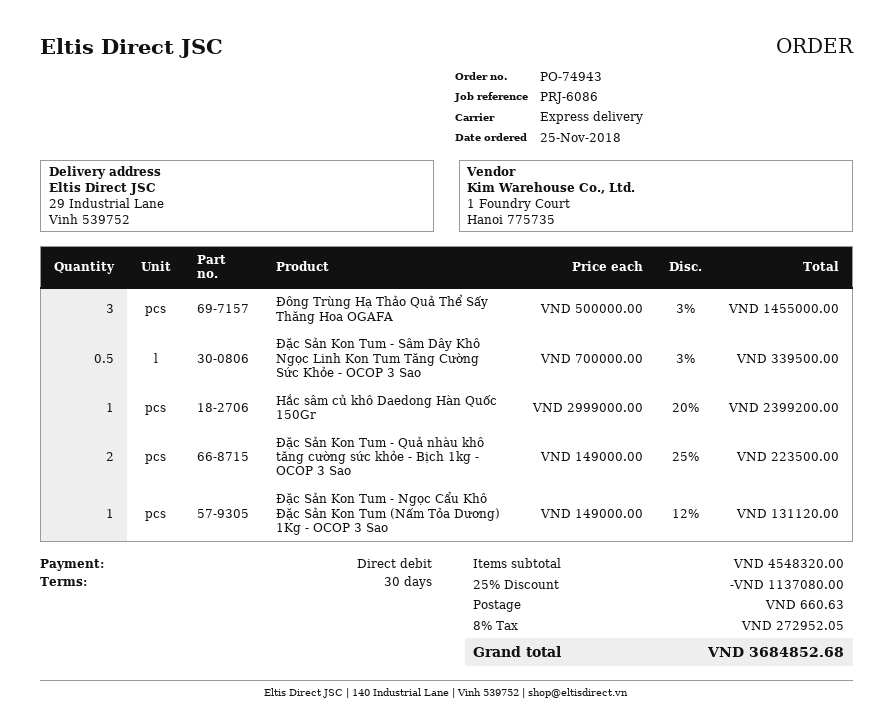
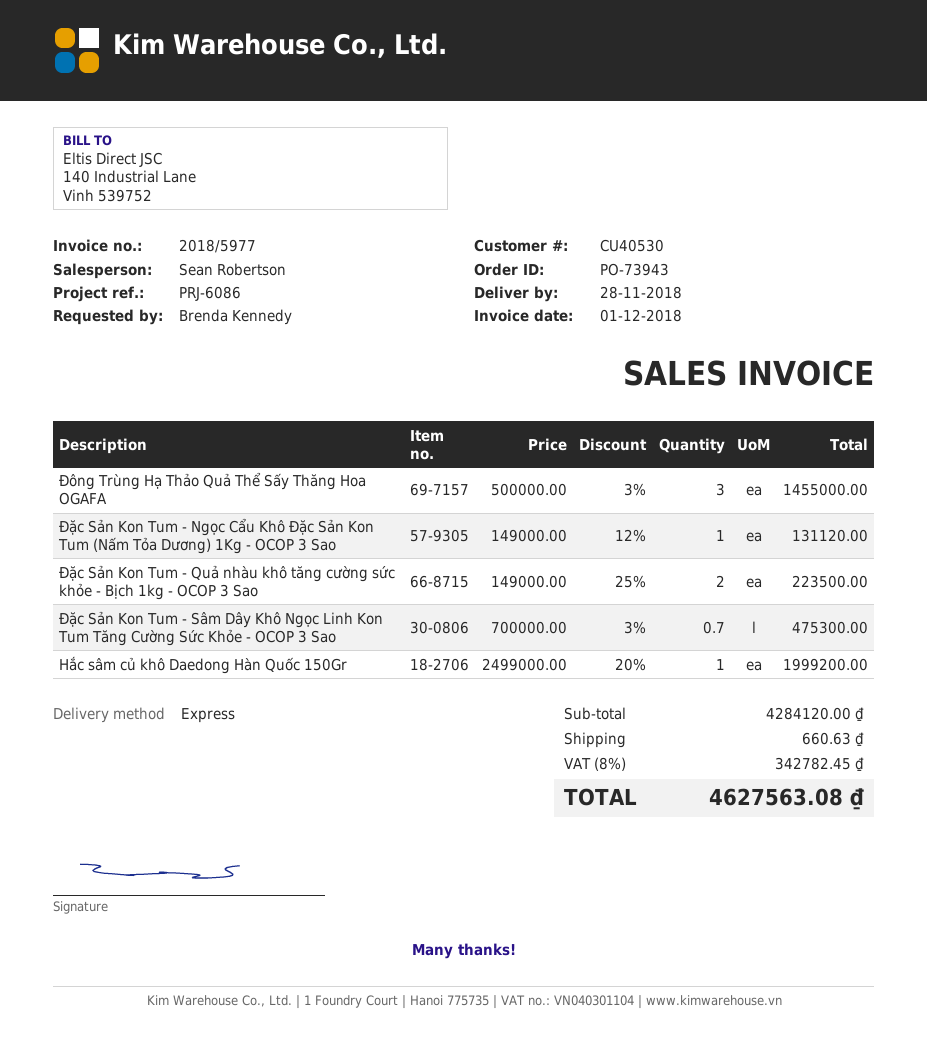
order number: PO-74943 -> PO-73943
Đặc Sản Kon Tum - Sâm Dây Khô Ngọc Linh Kon Tum Tăng Cường Sức Khỏe - OCOP 3 Sao: 0.5 x 700000.00 - 3% = 339500.00 -> 0.7 x 700000.00 - 3% = 475300.00
Hắc sâm củ khô Daedong Hàn Quốc 150Gr: 1 x 2999000.00 - 20% = 2399200.00 -> 1 x 2499000.00 - 20% = 1999200.00
subtotal: 4548320.00 -> 4284120.00
discount: 25% = 1137080.00 -> none
tax: 8% = 272952.05 -> 8% = 342782.45
total: 3684852.68 -> 4627563.08

